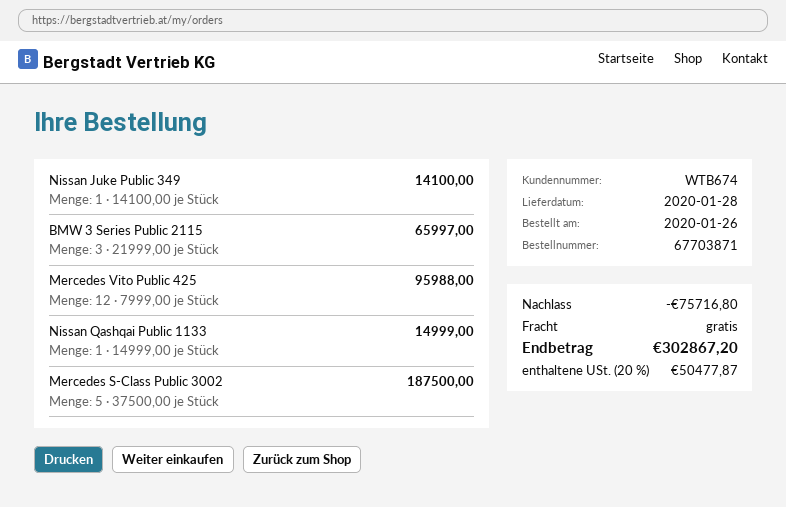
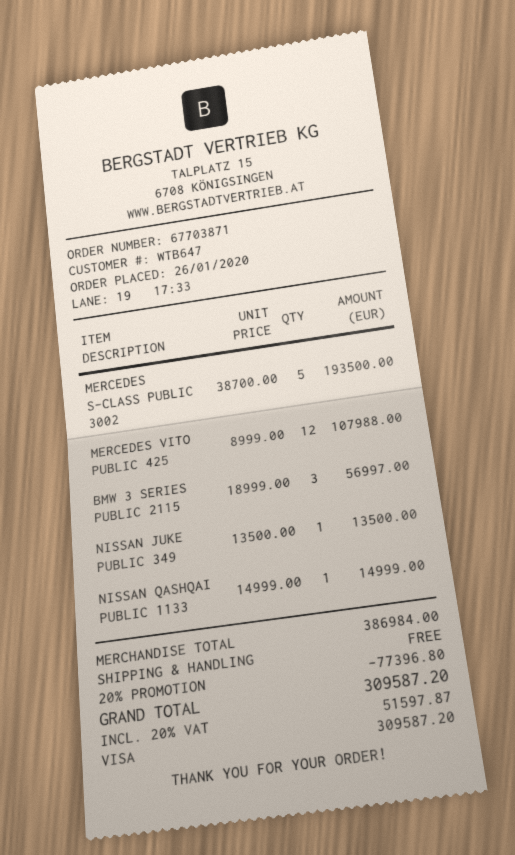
customer number: WTB674 -> WTB647
Nissan Juke Public 349: 1 x 14100.00 = 14100.00 -> 1 x 13500.00 = 13500.00
BMW 3 Series Public 2115: 3 x 21999.00 = 65997.00 -> 3 x 18999.00 = 56997.00
Mercedes Vito Public 425: 12 x 7999.00 = 95988.00 -> 12 x 8999.00 = 107988.00
Mercedes S-Class Public 3002: 5 x 37500.00 = 187500.00 -> 5 x 38700.00 = 193500.00
discount: 75716.80 -> 77396.80
tax: 20% = 50477.87 -> 20% = 51597.87
total: 302867.20 -> 309587.20

